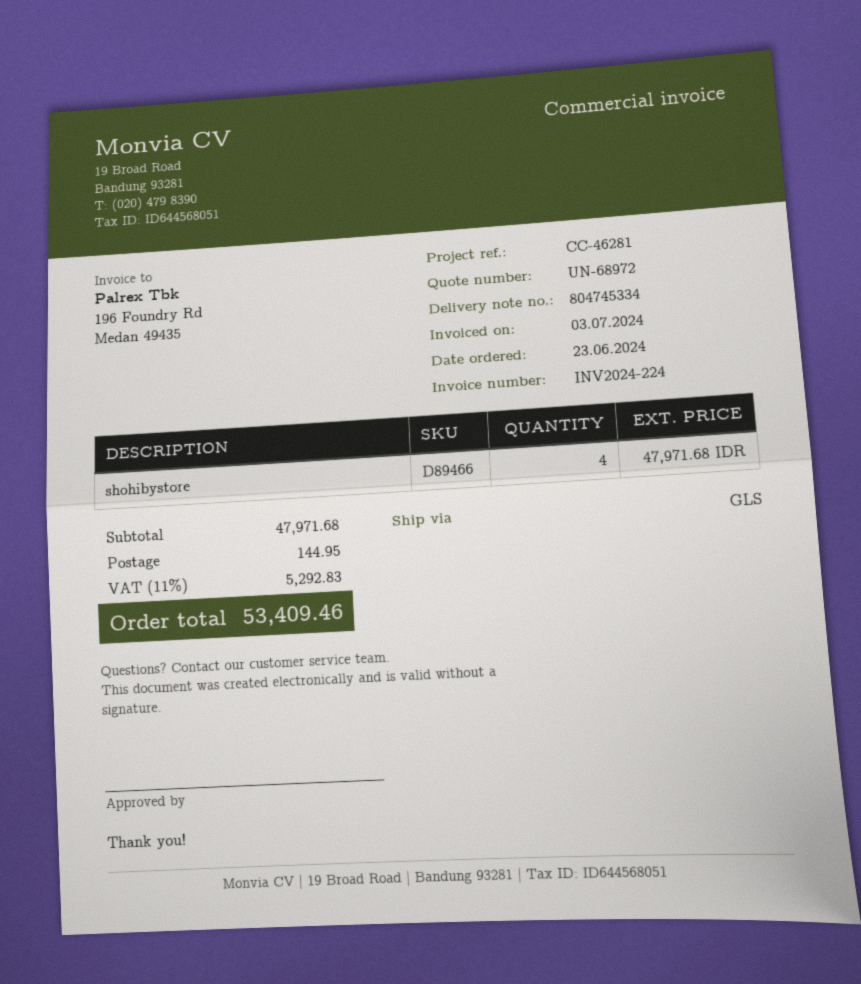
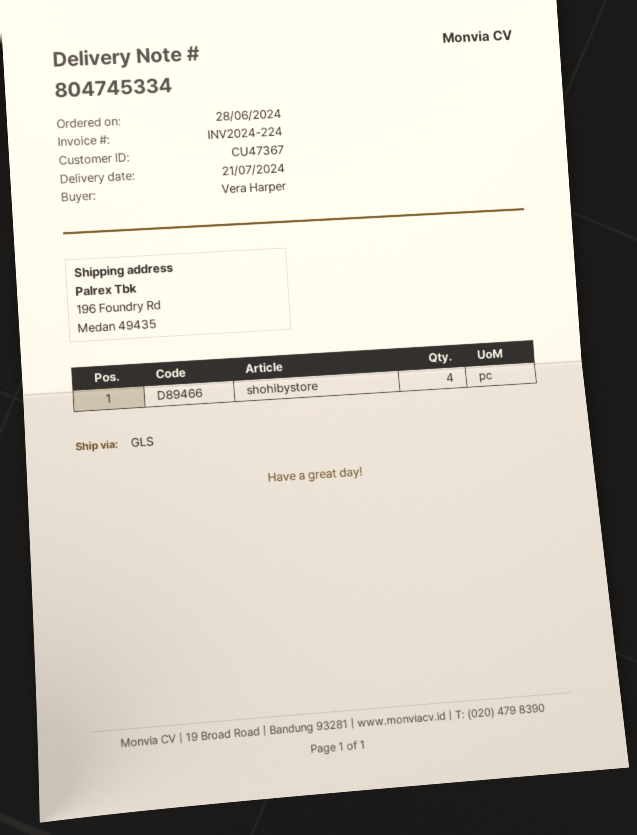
order date: 2024-06-23 -> 2024-06-28

